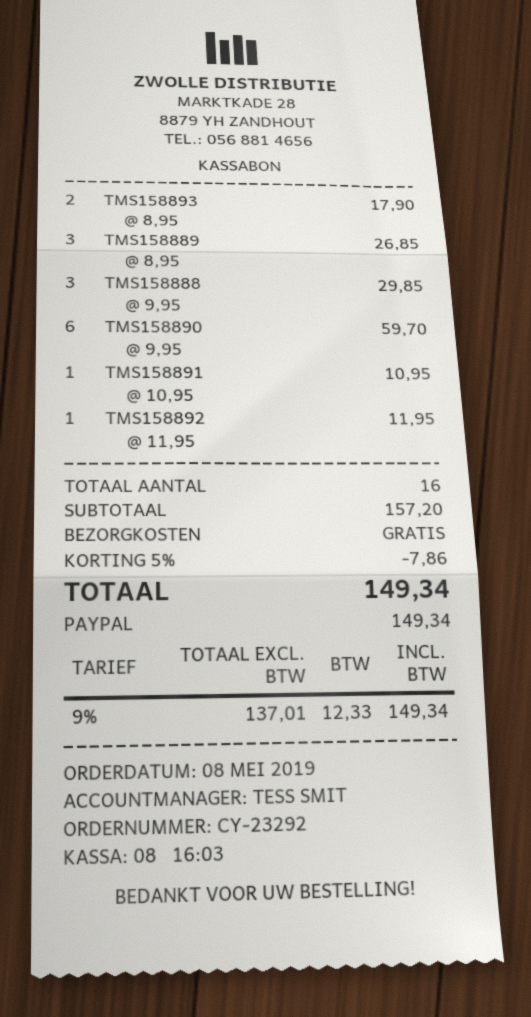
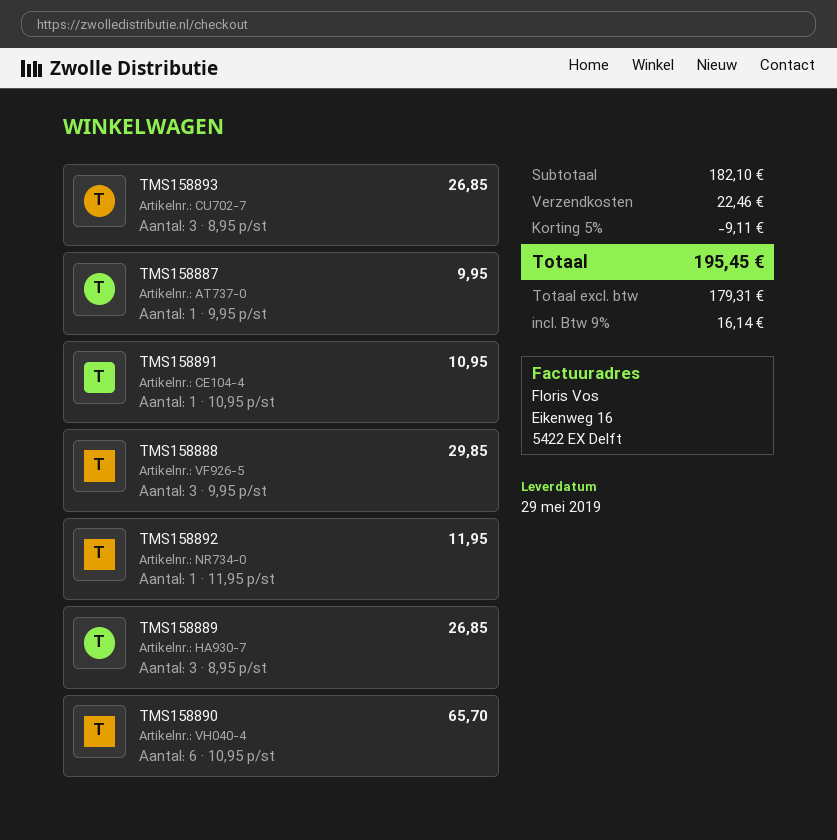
TMS158893: 2 x 8.95 = 17.90 -> 3 x 8.95 = 26.85
TMS158890: 6 x 9.95 = 59.70 -> 6 x 10.95 = 65.70
TMS158887: none -> 1 x 9.95 = 9.95
subtotal: 157.20 -> 182.10
discount: 5% = 7.86 -> 5% = 9.11
shipping: 0.00 -> 22.46
net: 137.01 -> 179.31
tax: 9% = 12.33 -> 9% = 16.14
total: 149.34 -> 195.45

